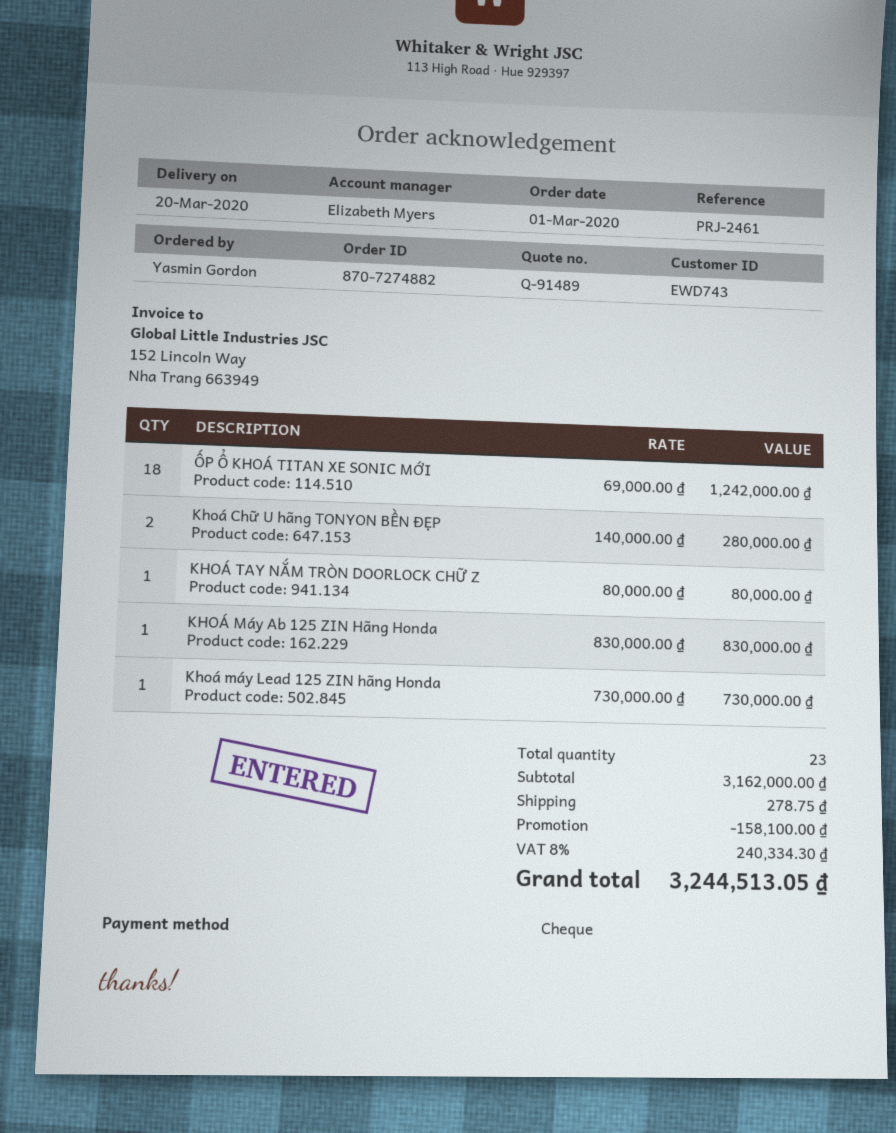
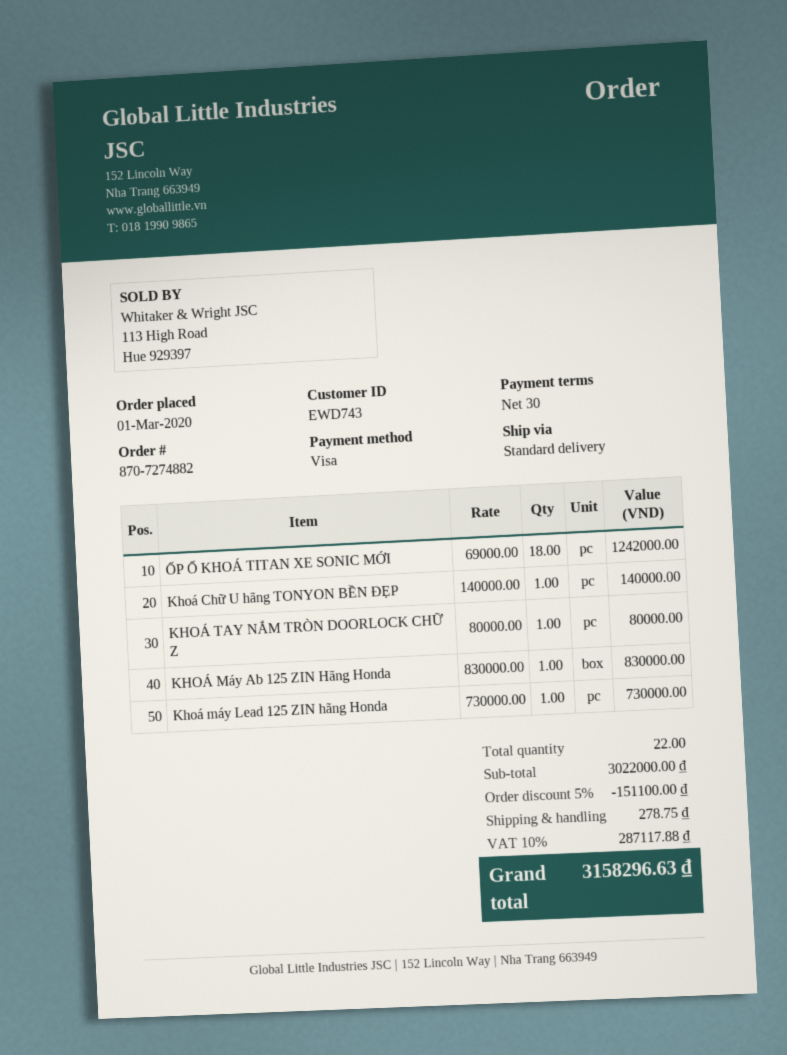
payment method: cheque -> Visa
Khoá Chữ U hãng TONYON BỀN ĐẸP: 2 x 140000.00 = 280000.00 -> 1 x 140000.00 = 140000.00
total quantity: 23 -> 22
subtotal: 3162000.00 -> 3022000.00
discount: 158100.00 -> 151100.00
tax: 8% = 240334.30 -> 10% = 287117.88
total: 3244513.05 -> 3158296.63

